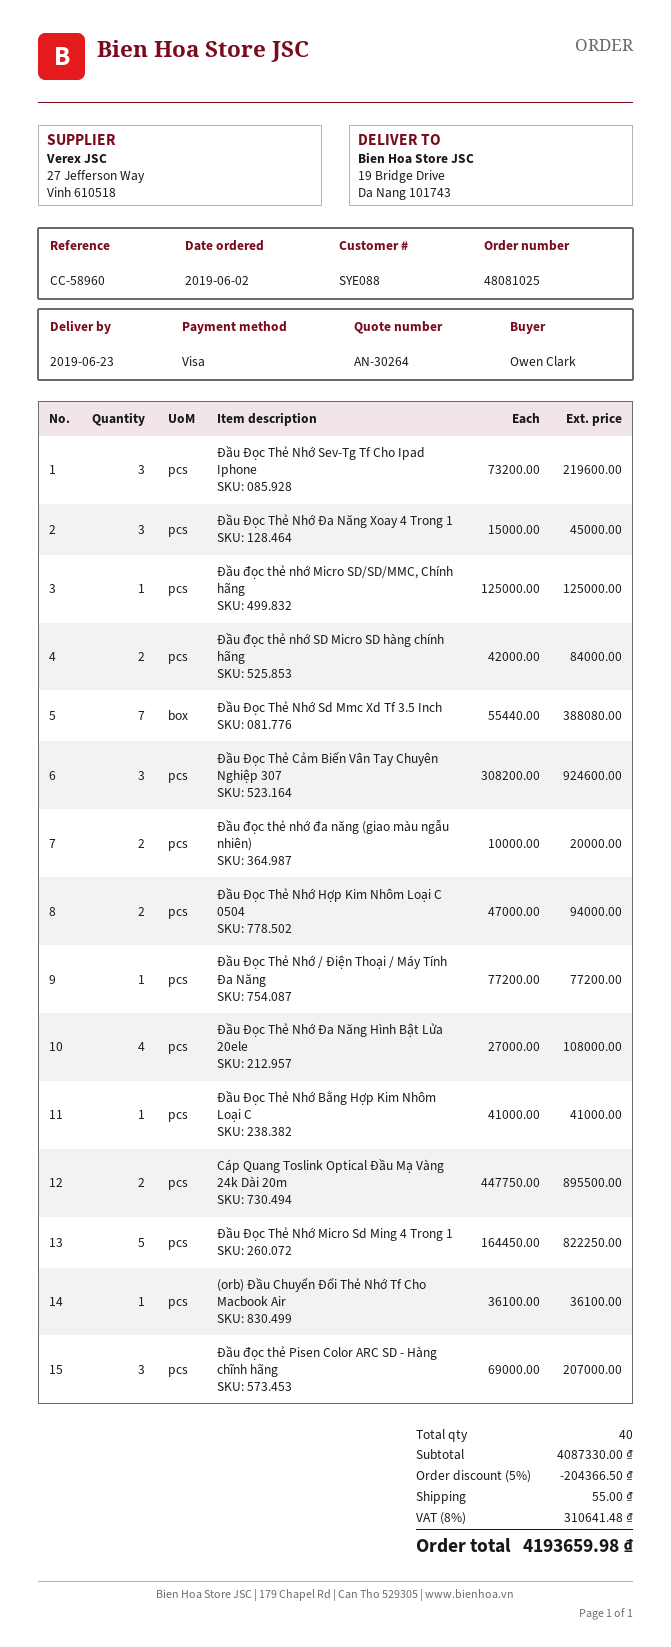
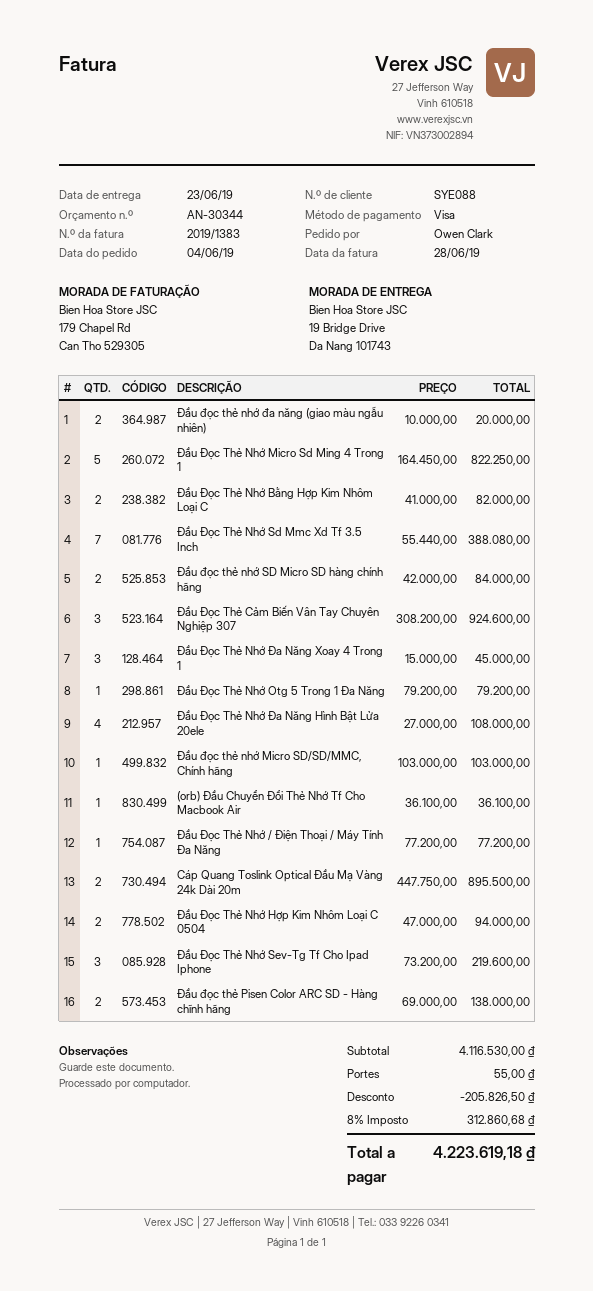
quote number: AN-30264 -> AN-30344
order date: 2019-06-02 -> 2019-06-04
Đầu đọc thẻ nhớ Micro SD/SD/MMC, Chính hãng: 1 x 125000.00 = 125000.00 -> 1 x 103000.00 = 103000.00
Đầu Đọc Thẻ Nhớ Bằng Hợp Kim Nhôm Loại C: 1 x 41000.00 = 41000.00 -> 2 x 41000.00 = 82000.00
Đầu đọc thẻ Pisen Color ARC SD - Hàng chĩnh hãng: 3 x 69000.00 = 207000.00 -> 2 x 69000.00 = 138000.00
Đầu Đọc Thẻ Nhớ Otg 5 Trong 1 Đa Năng: none -> 1 x 79200.00 = 79200.00
subtotal: 4087330.00 -> 4116530.00
discount: 204366.50 -> 205826.50
tax: 8% = 310641.48 -> 8% = 312860.68
total: 4193659.98 -> 4223619.18

